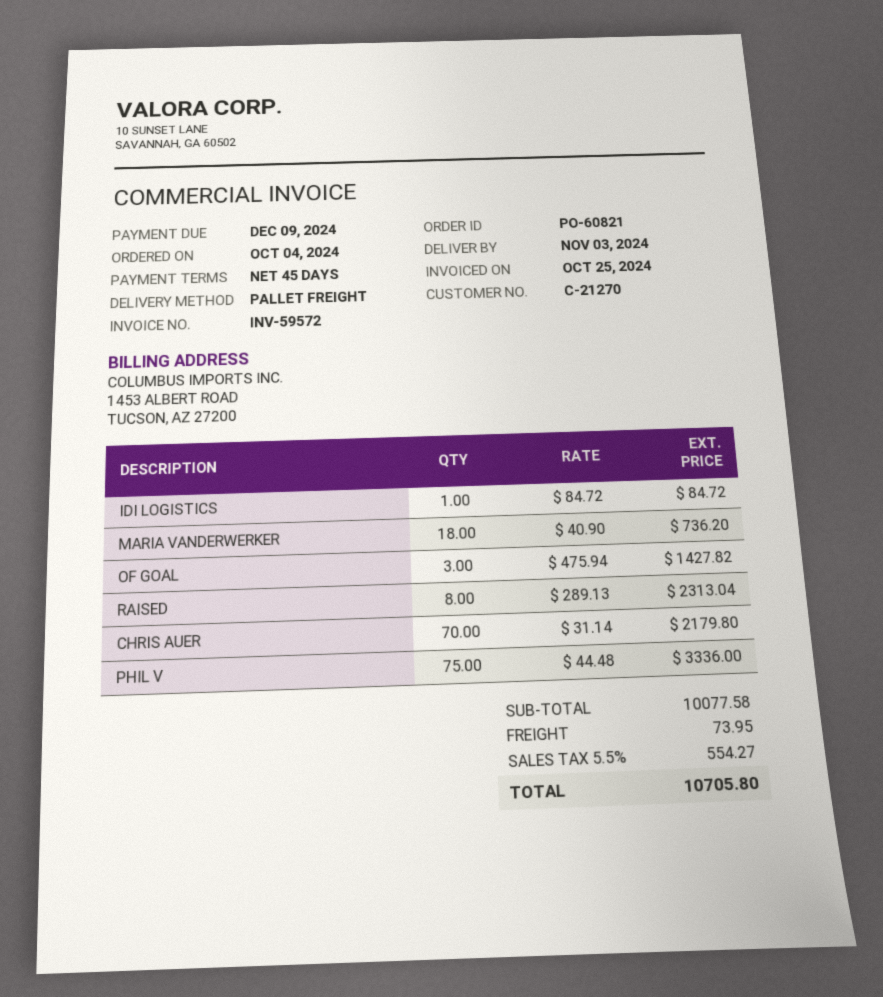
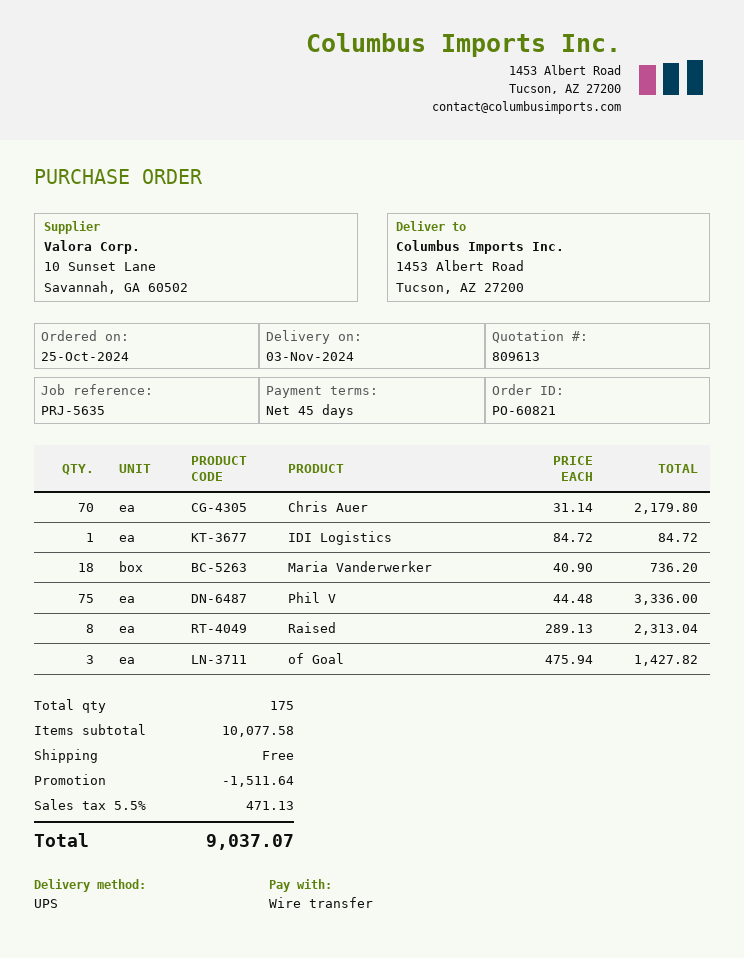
order date: 2024-10-04 -> 2024-10-25
shipping method: pallet freight -> UPS
discount: none -> 1511.64
shipping: 73.95 -> 0.00
tax: 5.5% = 554.27 -> 5.5% = 471.13
total: 10705.80 -> 9037.07

